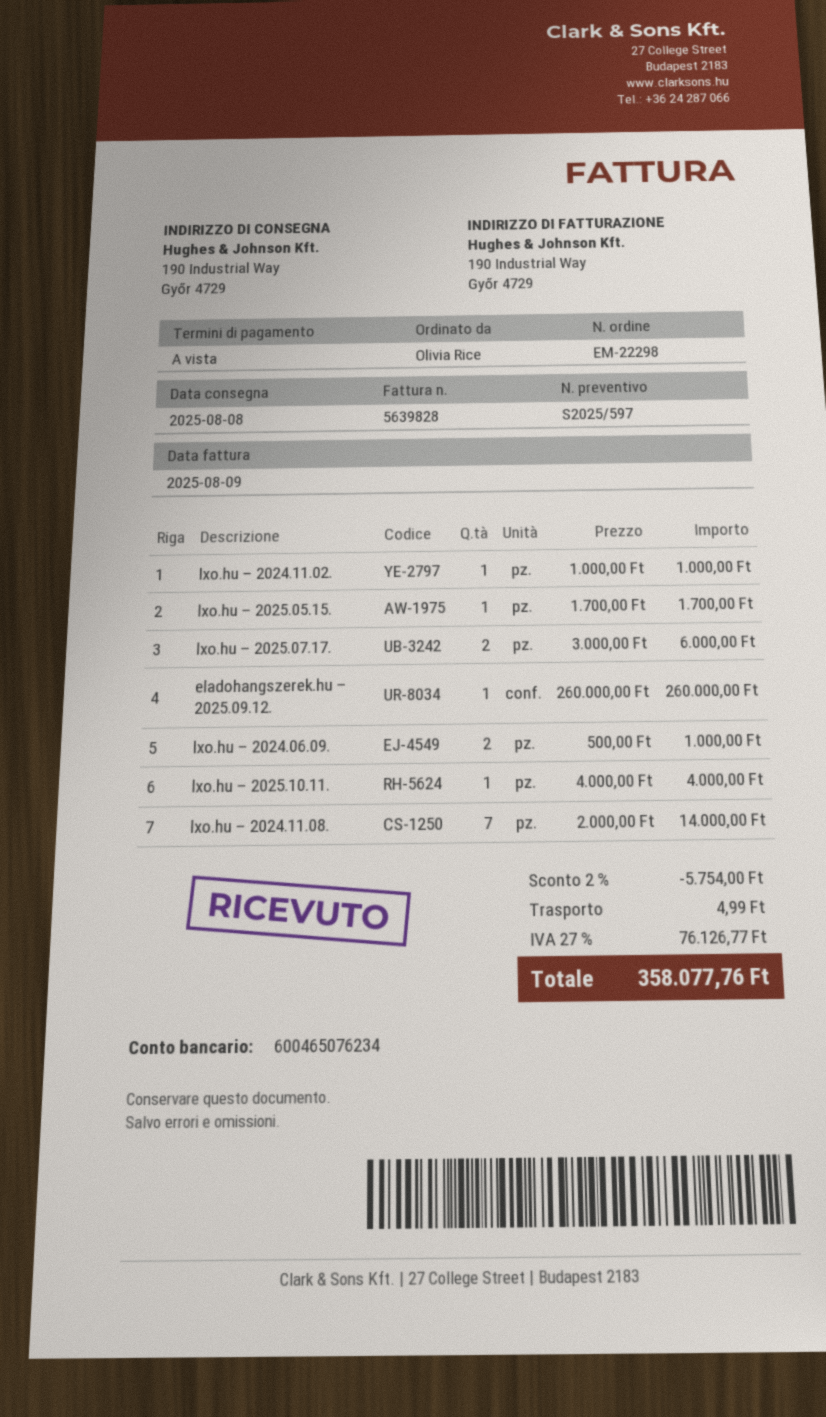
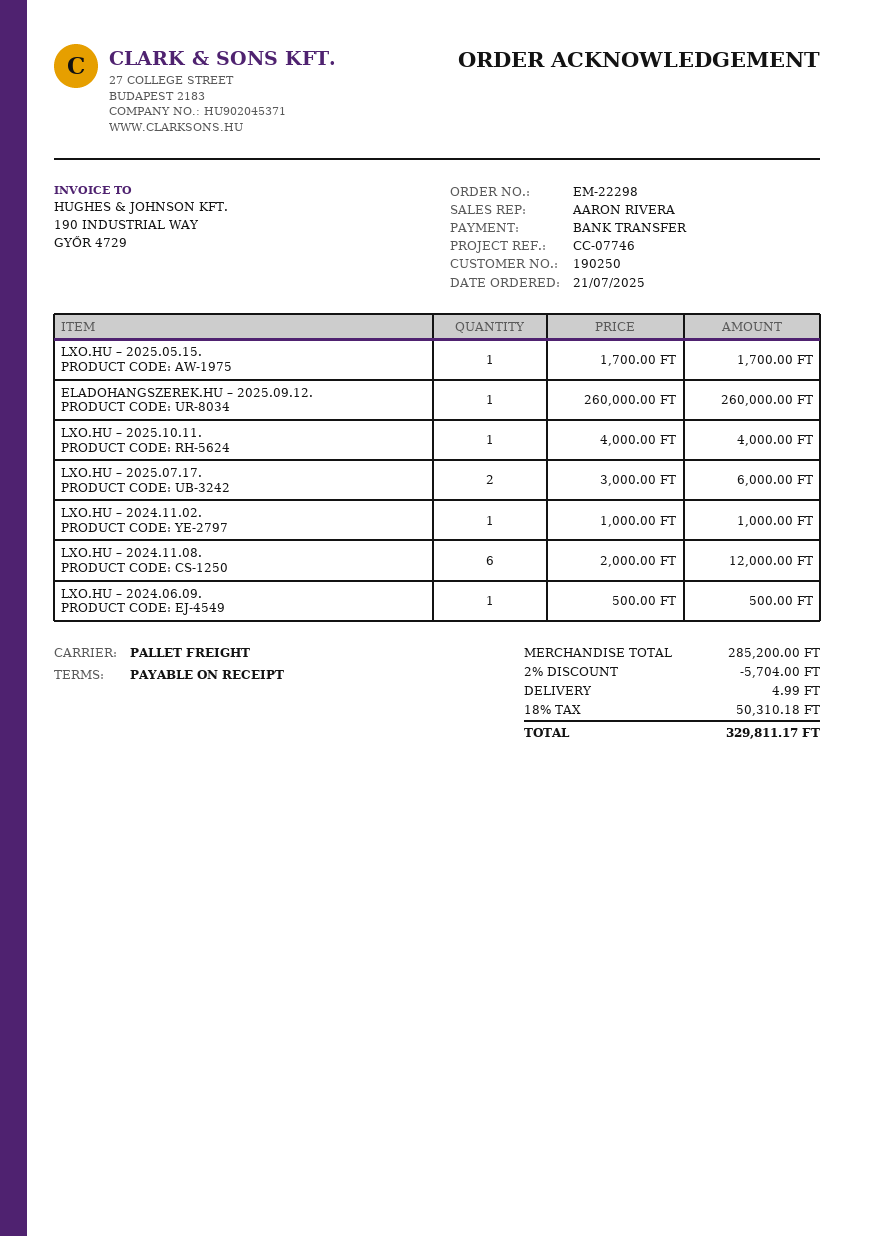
lxo.hu – 2024.06.09.: 2 x 500.00 = 1000.00 -> 1 x 500.00 = 500.00
lxo.hu – 2024.11.08.: 7 x 2000.00 = 14000.00 -> 6 x 2000.00 = 12000.00
discount: 2% = 5754.00 -> 2% = 5704.00
tax: 27% = 76126.77 -> 18% = 50310.18
total: 358077.76 -> 329811.17

